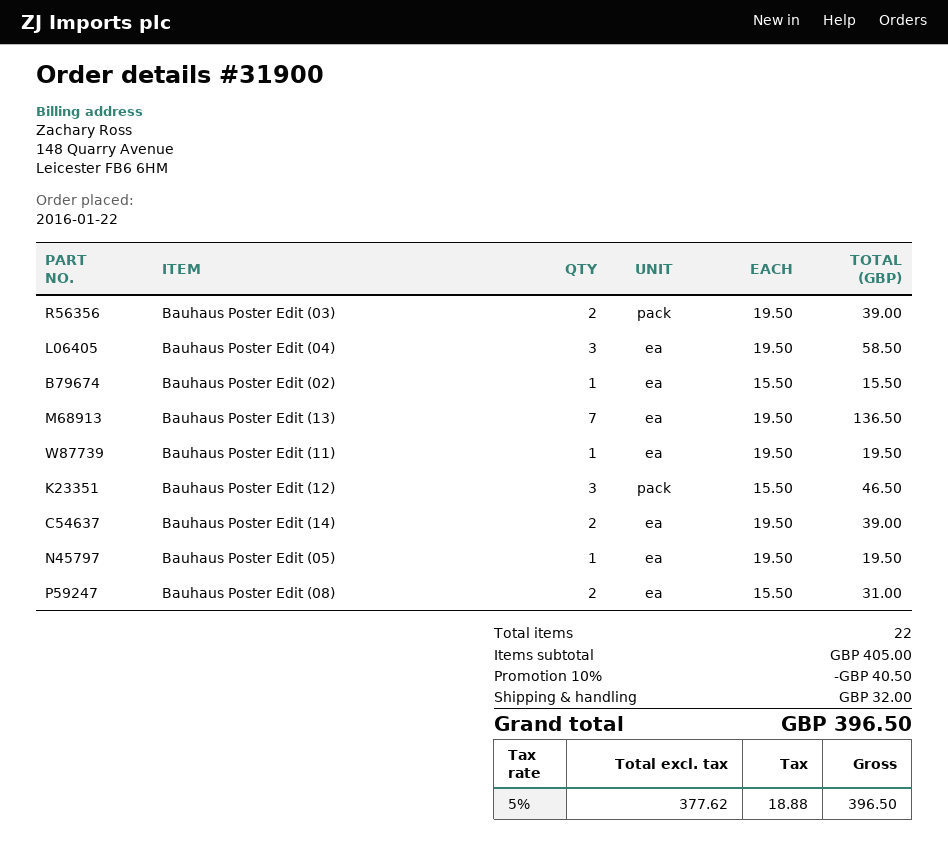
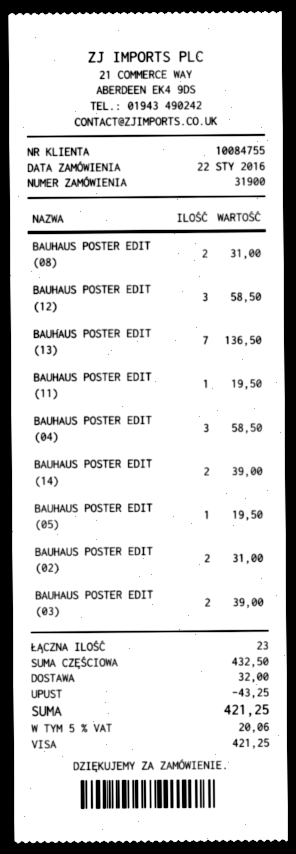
Bauhaus Poster Edit (02): 1 for 15.50 -> 2 for 31.00
Bauhaus Poster Edit (12): 3 for 46.50 -> 3 for 58.50
total quantity: 22 -> 23
subtotal: 405.00 -> 432.50
discount: 40.50 -> 43.25
tax: 5% = 18.88 -> 5% = 20.06
total: 396.50 -> 421.25

